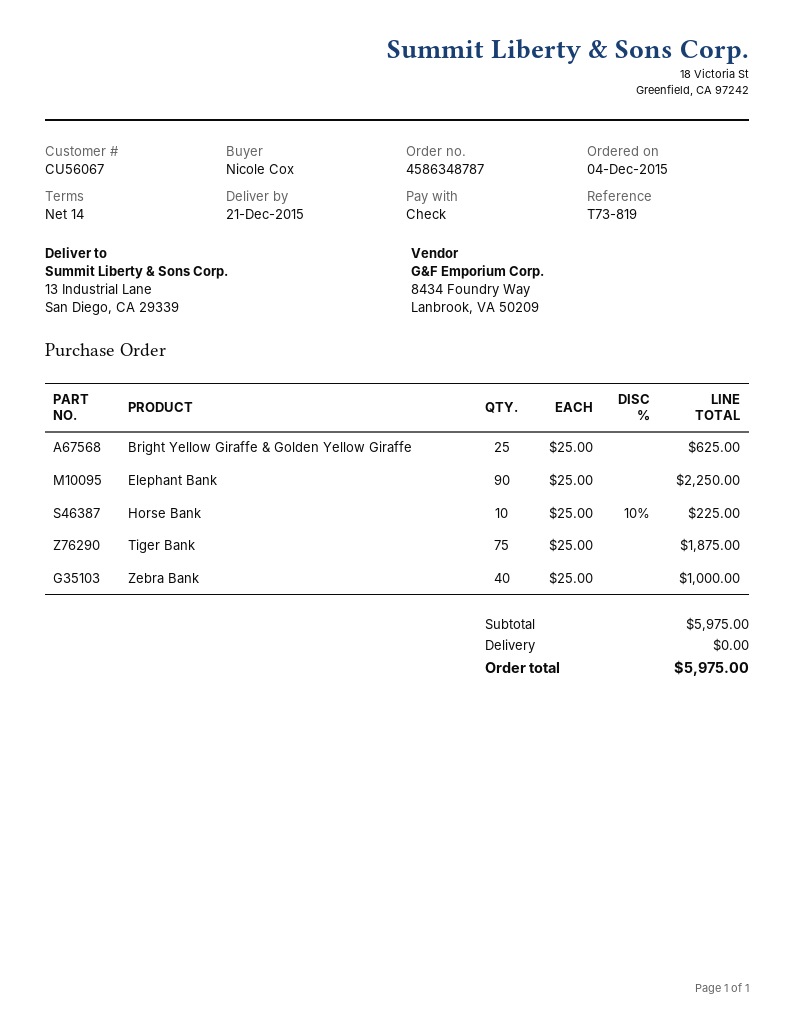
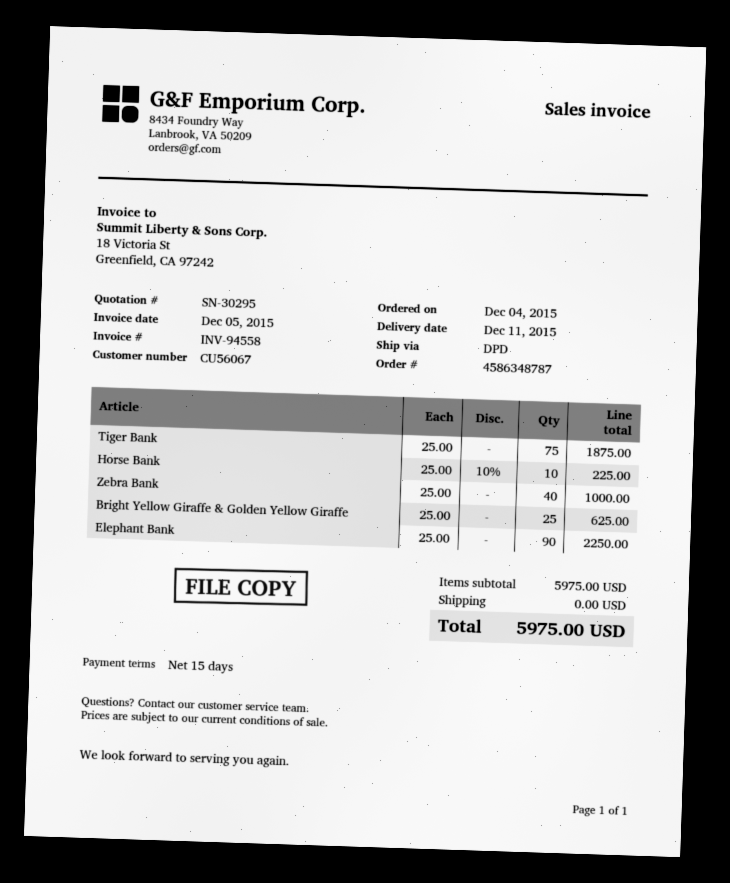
delivery date: 2015-12-21 -> 2015-12-11
payment terms: 14 days -> 15 days

